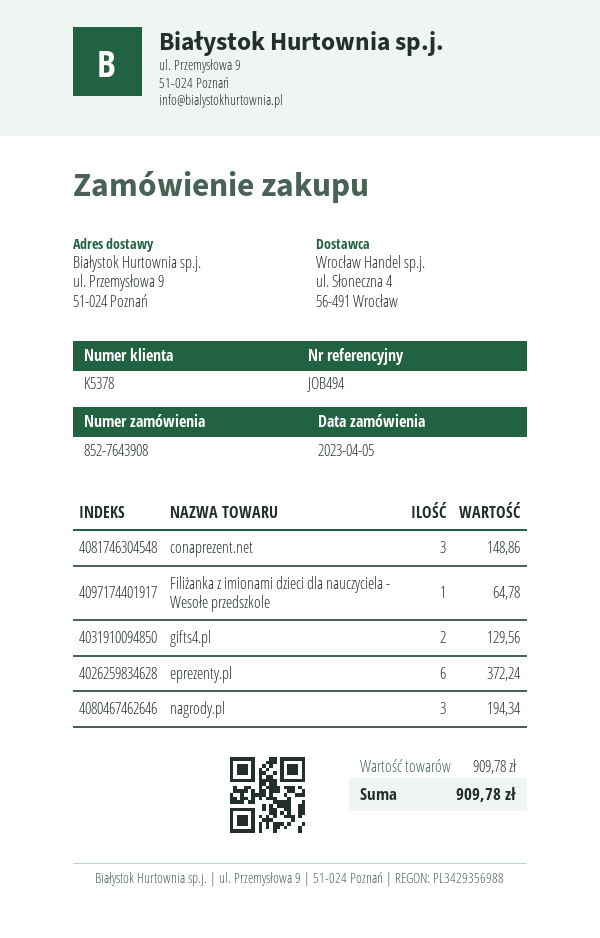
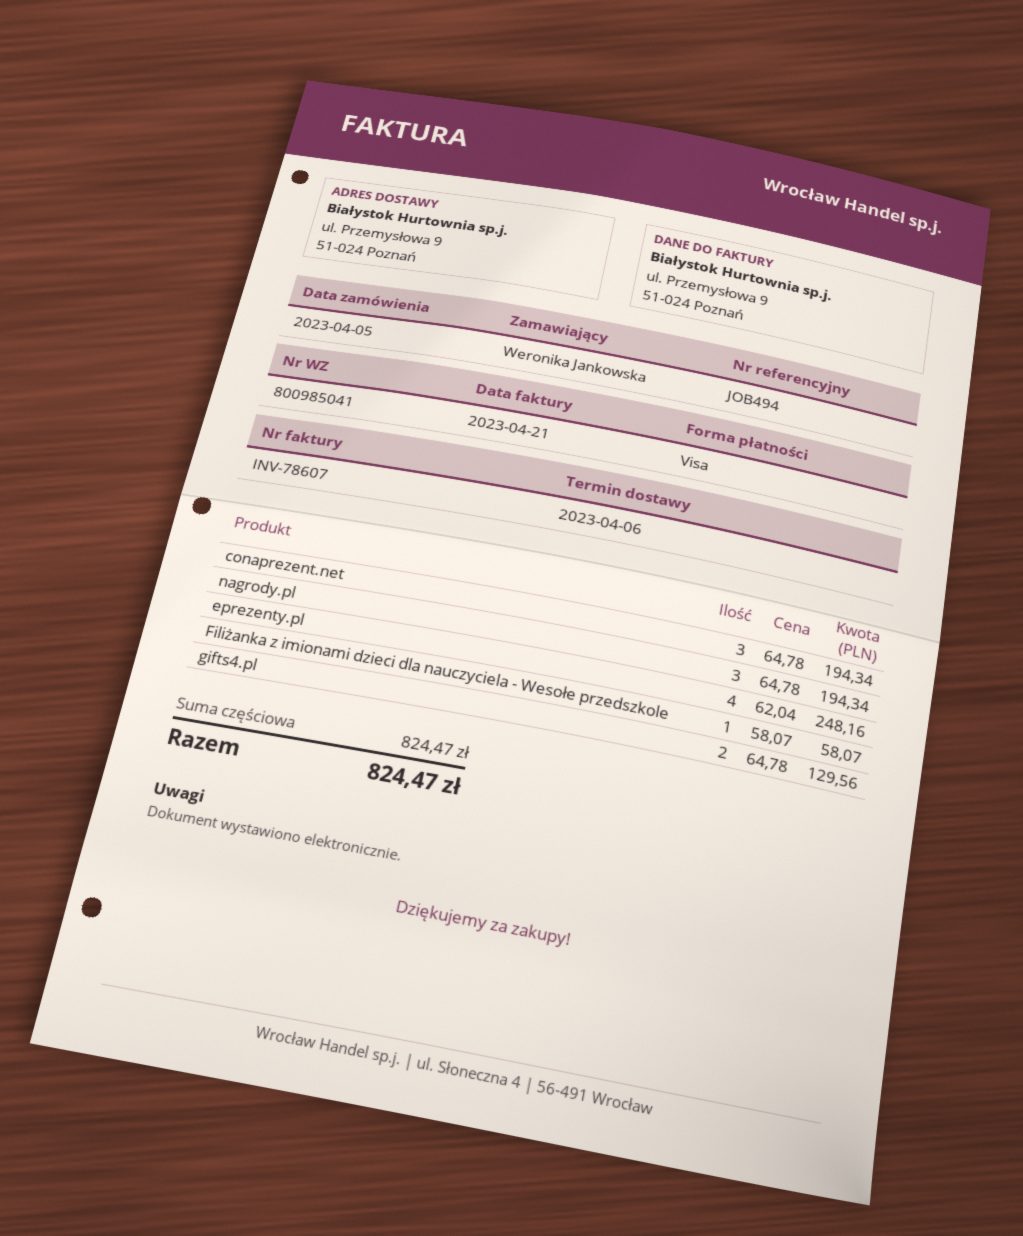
conaprezent.net: 3 for 148.86 -> 3 for 194.34
Filiżanka z imionami dzieci dla nauczyciela - Wesołe przedszkole: 1 for 64.78 -> 1 for 58.07
eprezenty.pl: 6 for 372.24 -> 4 for 248.16
subtotal: 909.78 -> 824.47
total: 909.78 -> 824.47

